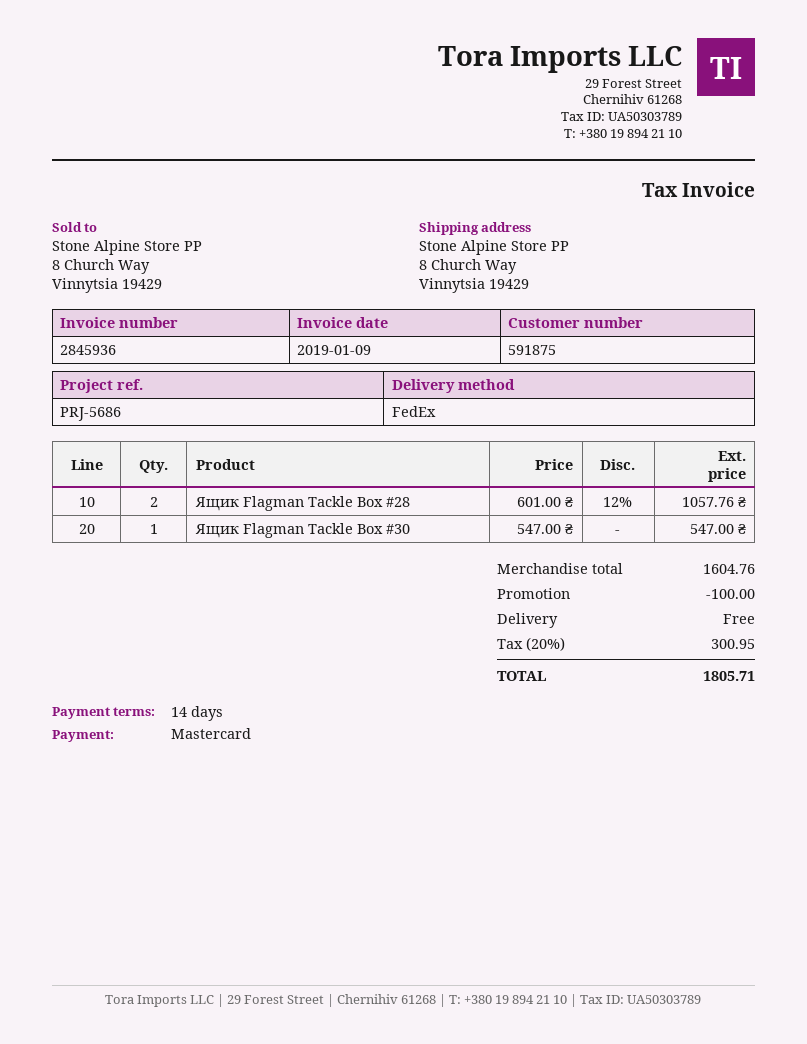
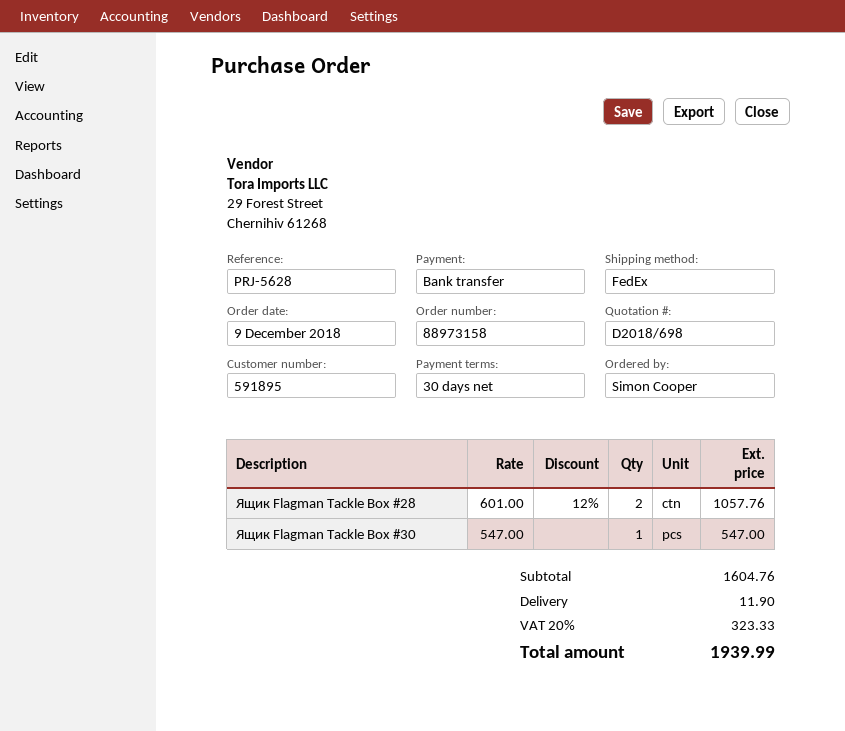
payment terms: 14 days -> 30 days
customer number: 591875 -> 591895
reference: PRJ-5686 -> PRJ-5628
payment method: Mastercard -> bank transfer
discount: 100.00 -> none
shipping: 0.00 -> 11.90
tax: 20% = 300.95 -> 20% = 323.33
total: 1805.71 -> 1939.99

